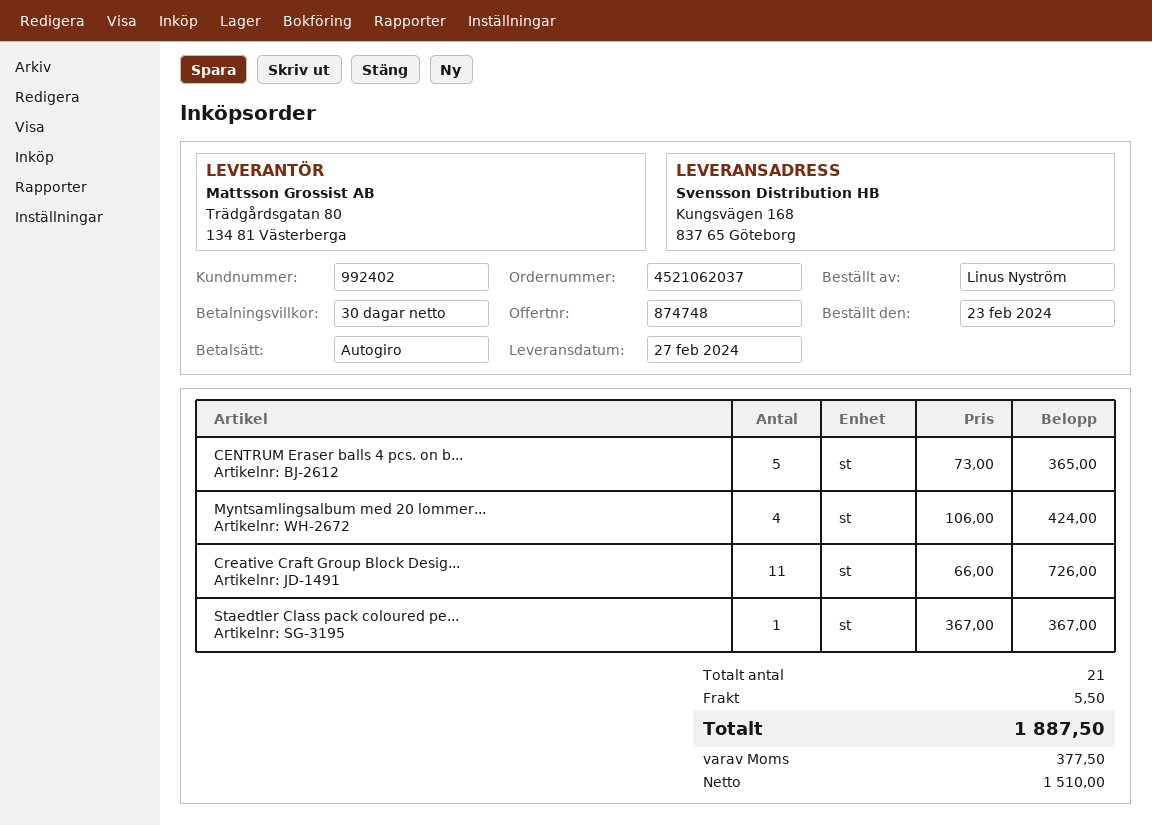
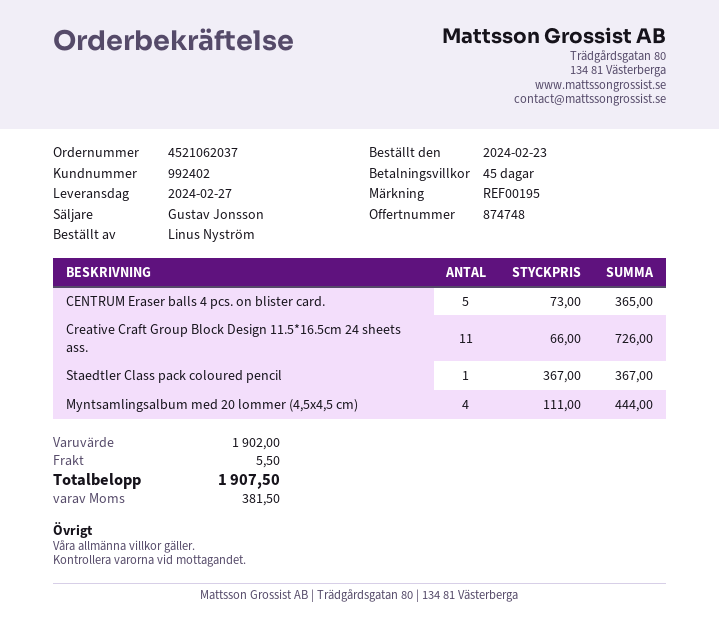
payment terms: 30 days -> 45 days
Myntsamlingsalbum med 20 lommer...: 4 x 106.00 = 424.00 -> 4 x 111.00 = 444.00
tax: 377.50 -> 381.50
total: 1887.50 -> 1907.50

